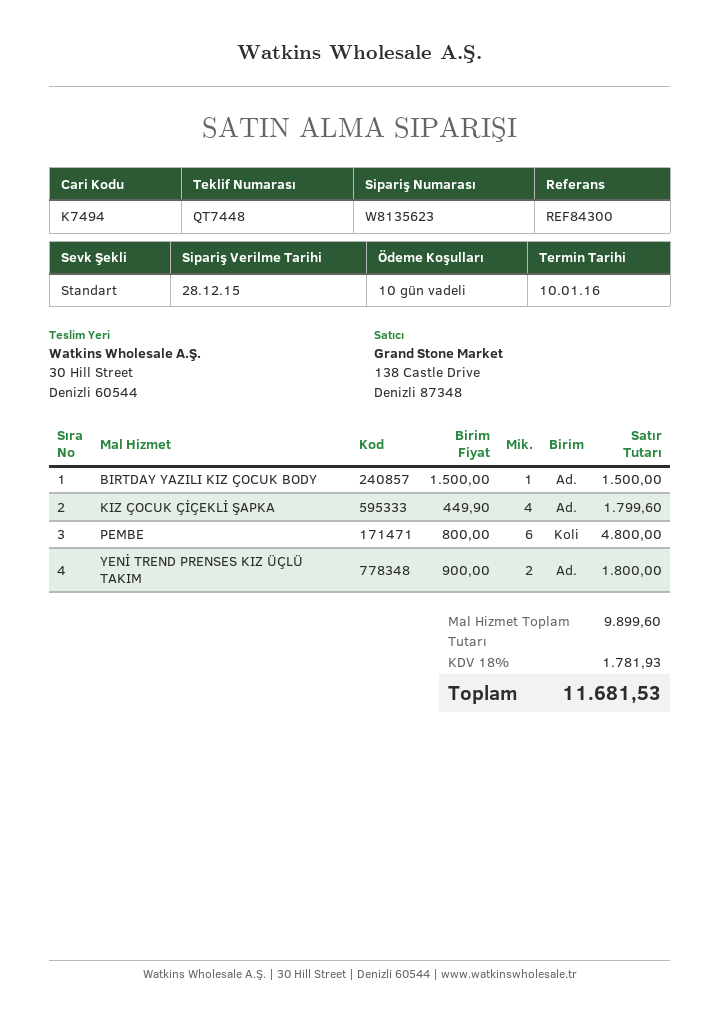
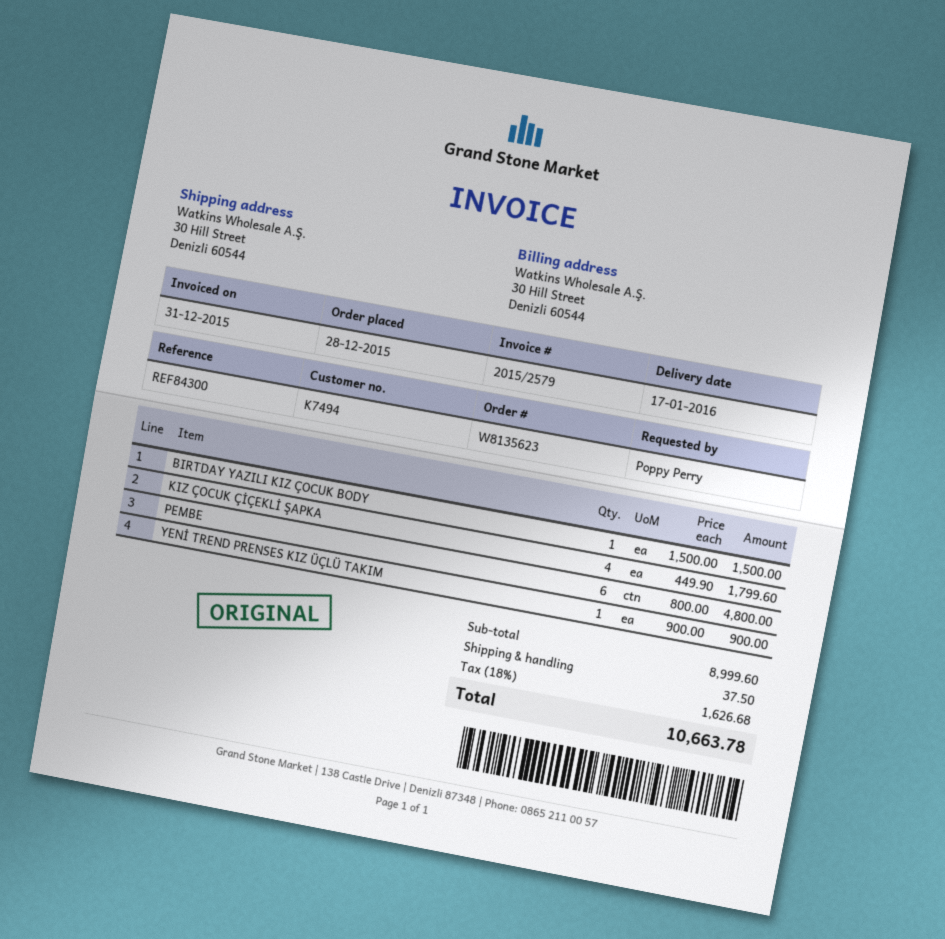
delivery date: 2016-01-10 -> 2016-01-17
YENİ TREND PRENSES KIZ ÜÇLÜ TAKIM: 2 x 900.00 = 1800.00 -> 1 x 900.00 = 900.00
subtotal: 9899.60 -> 8999.60
shipping: none -> 37.50
tax: 18% = 1781.93 -> 18% = 1626.68
total: 11681.53 -> 10663.78

